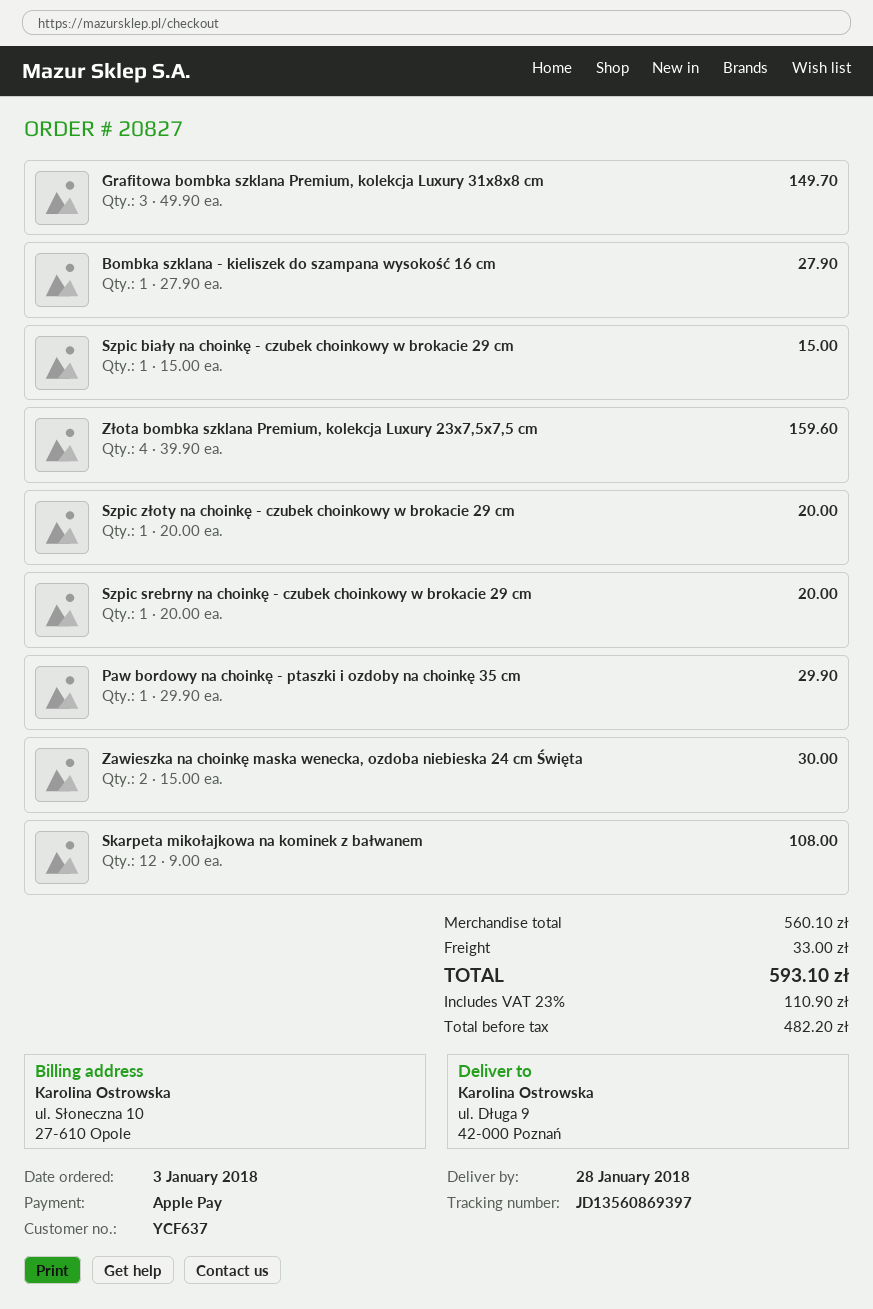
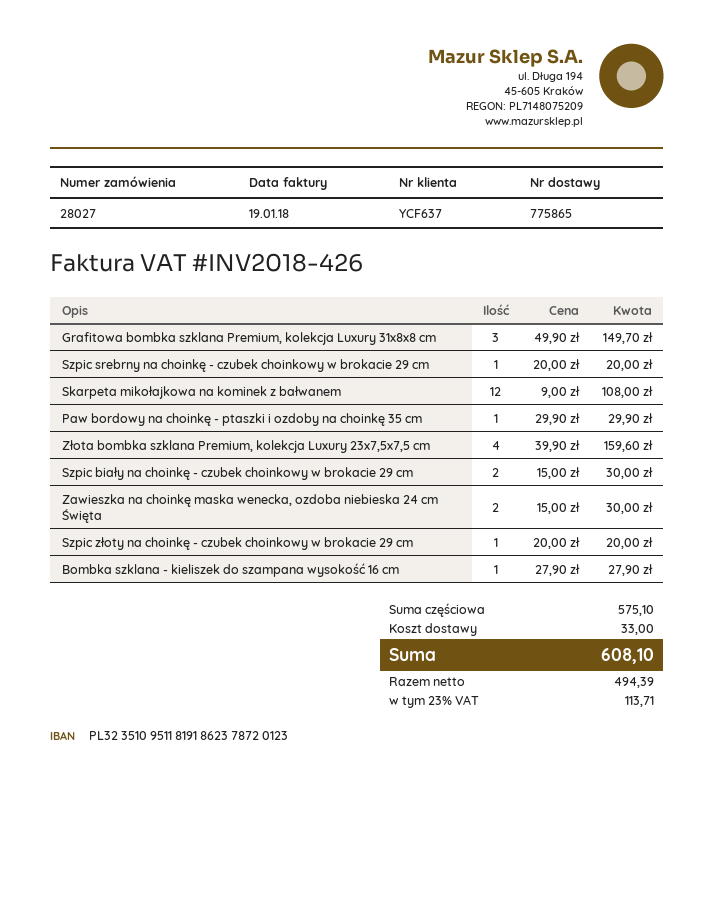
order number: 20827 -> 28027
Szpic biały na choinkę - czubek choinkowy w brokacie 29 cm: 1 x 15.00 = 15.00 -> 2 x 15.00 = 30.00
subtotal: 560.10 -> 575.10
net: 482.20 -> 494.39
tax: 23% = 110.90 -> 23% = 113.71
total: 593.10 -> 608.10

